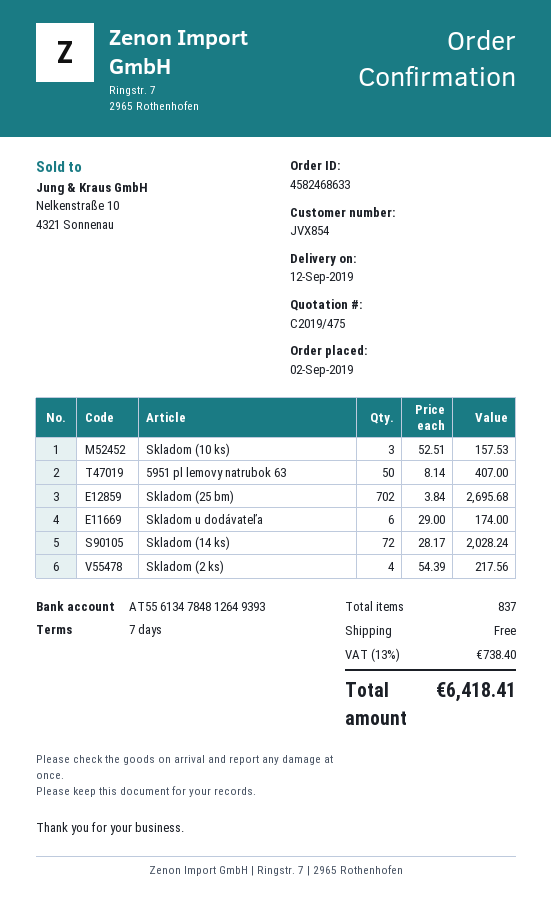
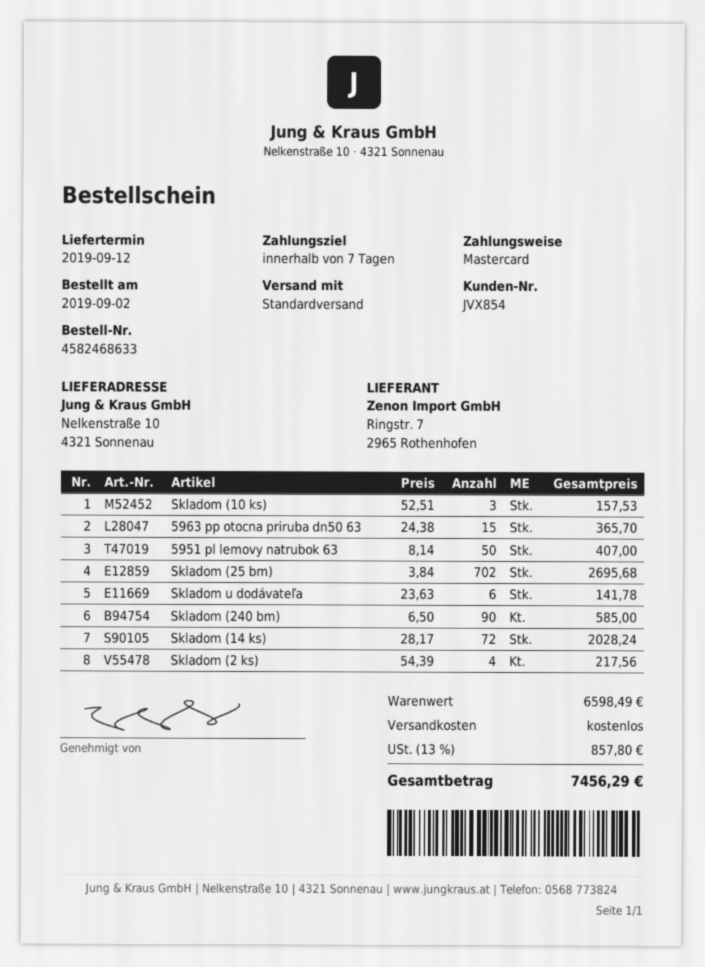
Skladom u dodávateľa: 6 x 29.00 = 174.00 -> 6 x 23.63 = 141.78
5963 pp otocna priruba dn50 63: none -> 15 x 24.38 = 365.70
Skladom (240 bm): none -> 90 x 6.50 = 585.00
tax: 13% = 738.40 -> 13% = 857.80
total: 6418.41 -> 7456.29

